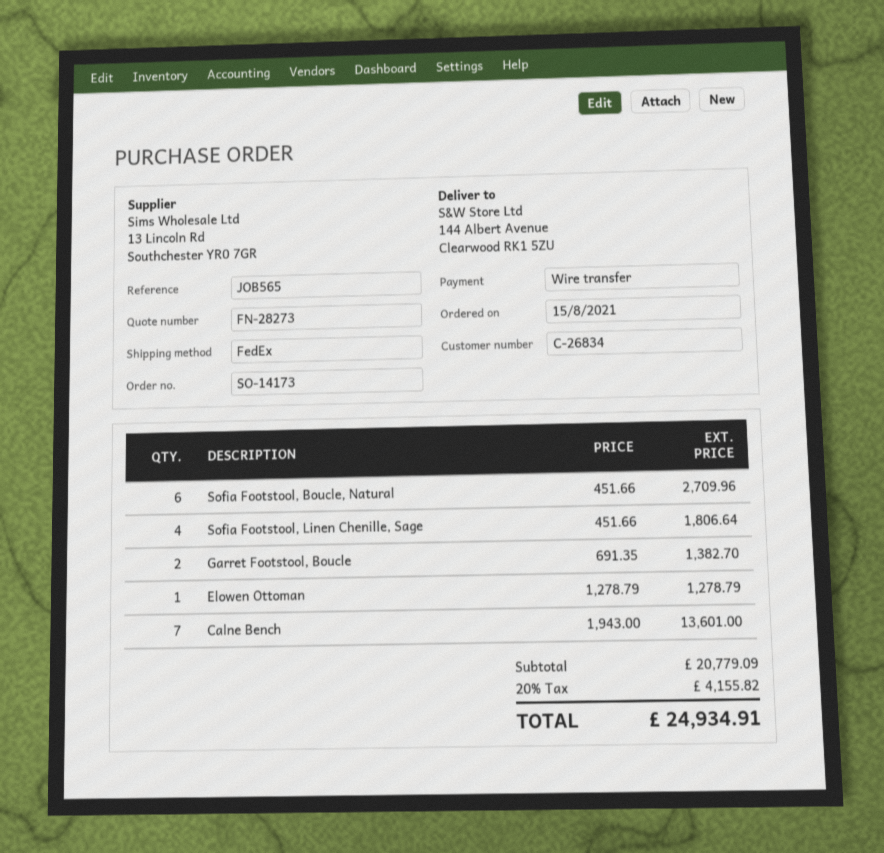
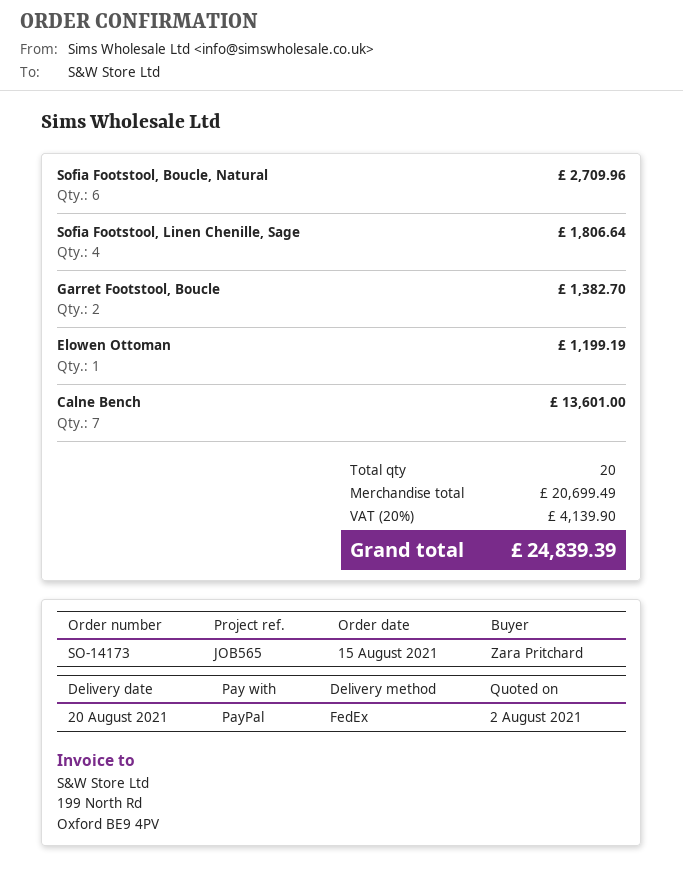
payment method: bank transfer -> PayPal
Elowen Ottoman: 1 for 1278.79 -> 1 for 1199.19
subtotal: 20779.09 -> 20699.49
tax: 20% = 4155.82 -> 20% = 4139.90
total: 24934.91 -> 24839.39

